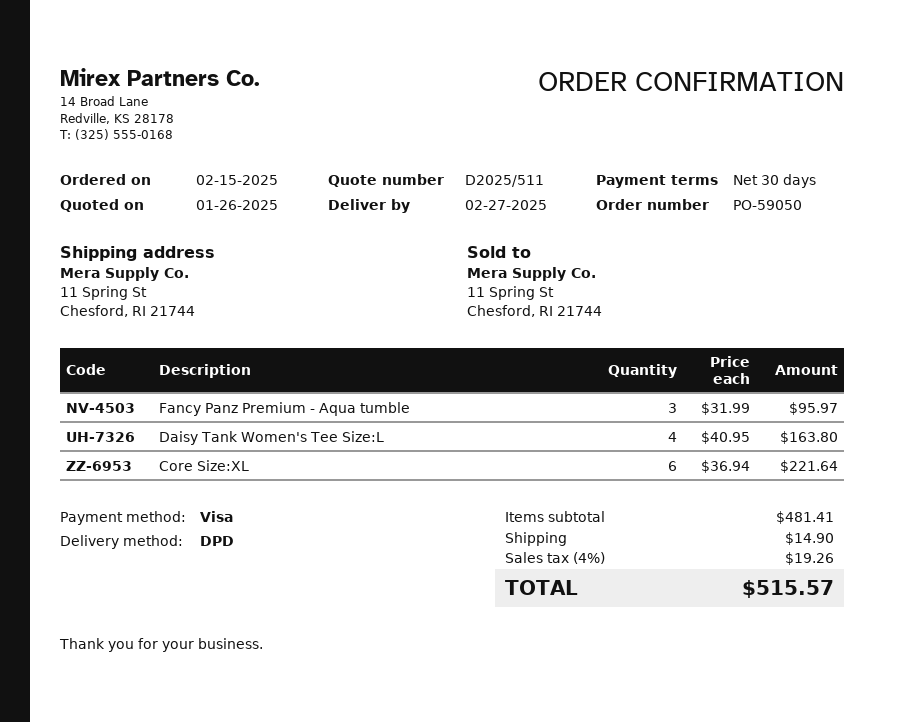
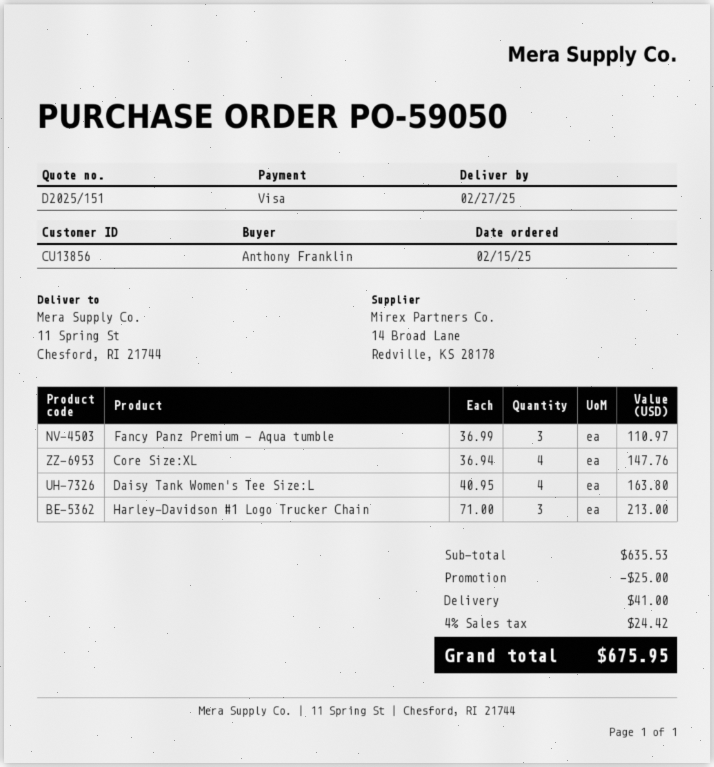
quote number: D2025/511 -> D2025/151
Fancy Panz Premium - Aqua tumble: 3 x 31.99 = 95.97 -> 3 x 36.99 = 110.97
Core Size:XL: 6 x 36.94 = 221.64 -> 4 x 36.94 = 147.76
Harley-Davidson #1 Logo Trucker Chain: none -> 3 x 71.00 = 213.00
subtotal: 481.41 -> 635.53
discount: none -> 25.00
shipping: 14.90 -> 41.00
tax: 4% = 19.26 -> 4% = 24.42
total: 515.57 -> 675.95

